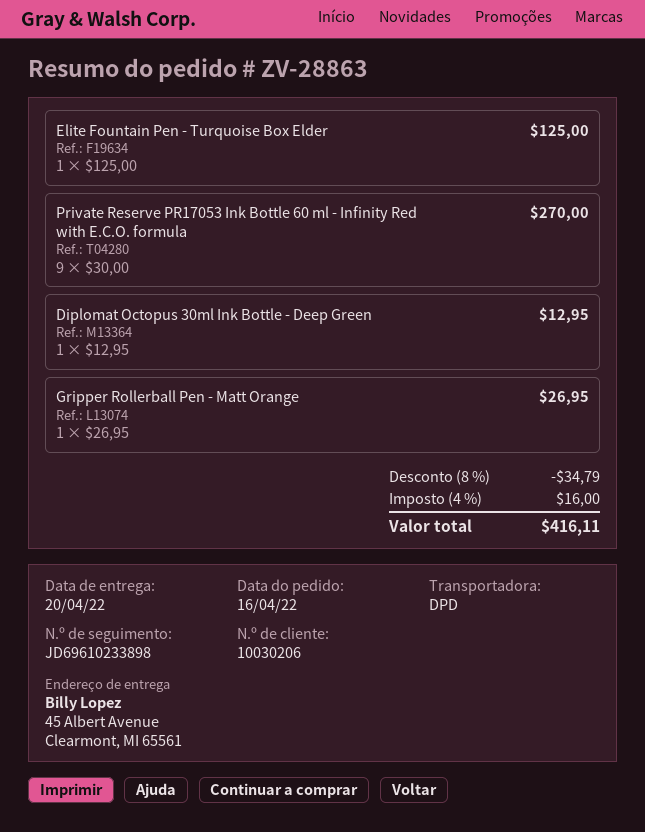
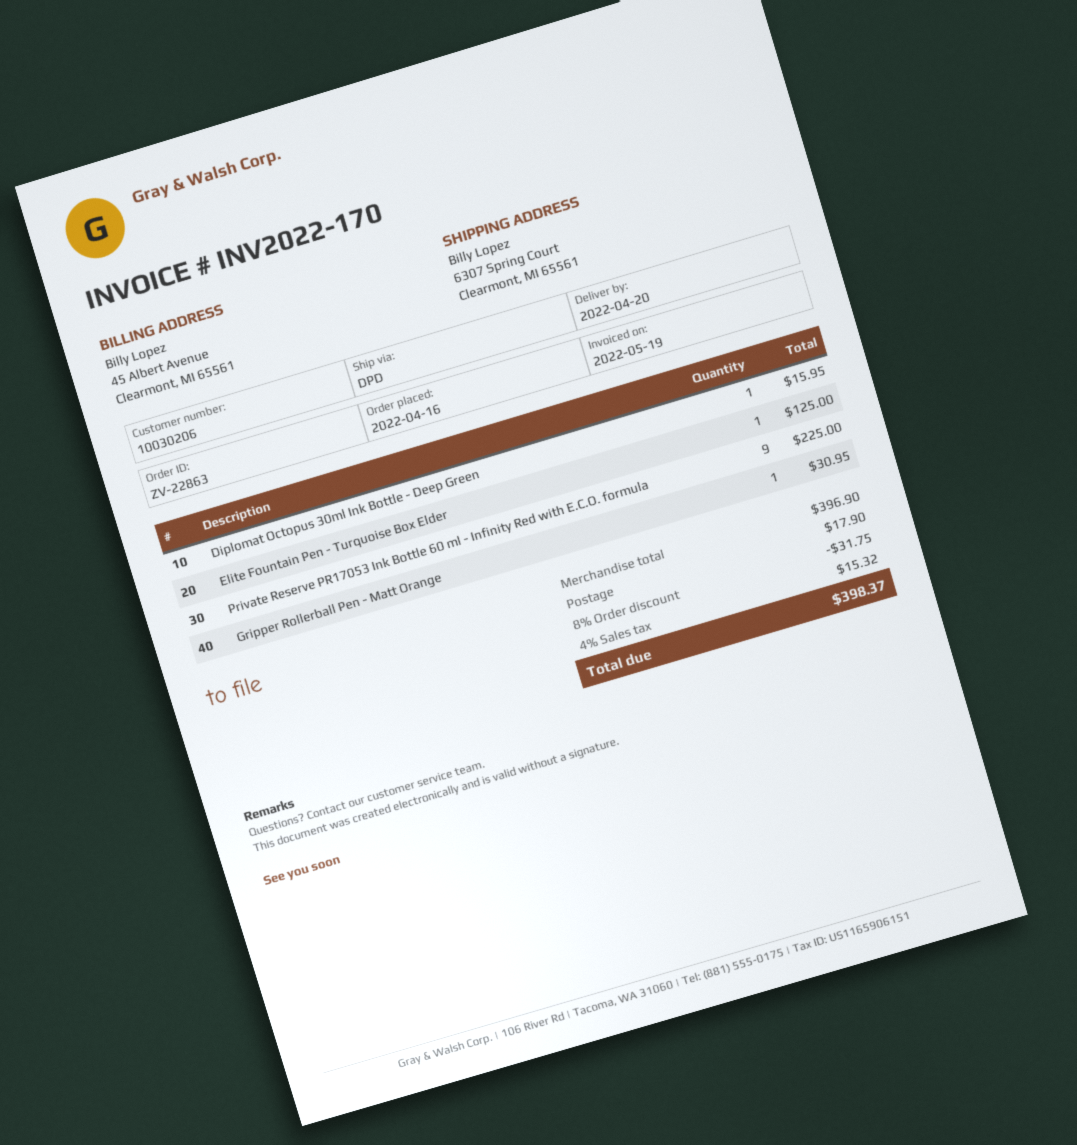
order number: ZV-28863 -> ZV-22863
ship to: 45 Albert Avenue, Clearmont, MI 65561 -> 6307 Spring Court, Clearmont, MI 65561
Private Reserve PR17053 Ink Bottle 60 ml - Infinity Red with E.C.O. formula: 9 for 270.00 -> 9 for 225.00
Diplomat Octopus 30ml Ink Bottle - Deep Green: 1 for 12.95 -> 1 for 15.95
Gripper Rollerball Pen - Matt Orange: 1 for 26.95 -> 1 for 30.95
discount: 8% = 34.79 -> 8% = 31.75
shipping: none -> 17.90
tax: 4% = 16.00 -> 4% = 15.32
total: 416.11 -> 398.37

